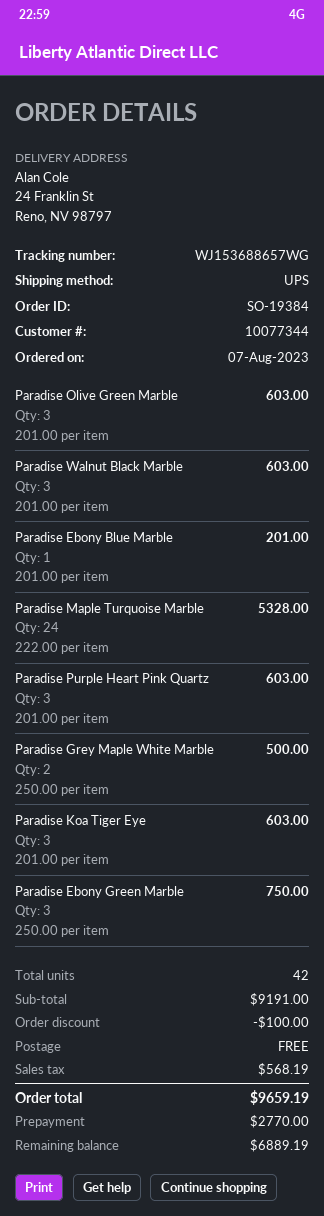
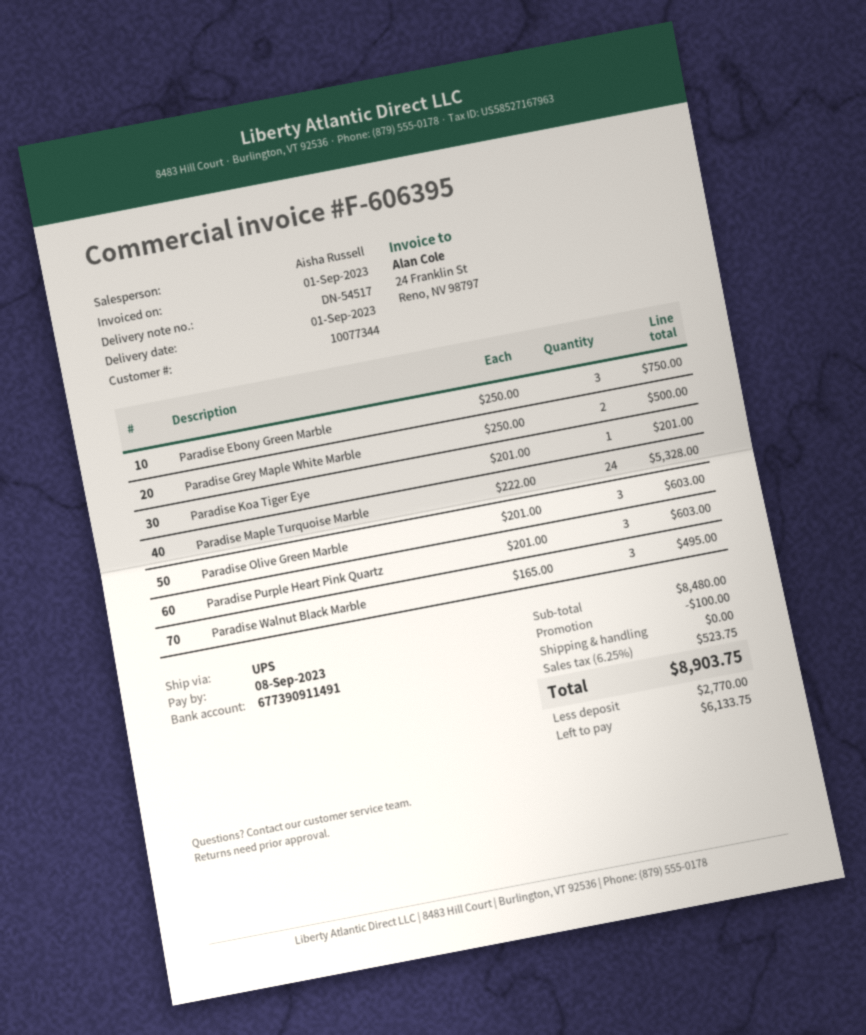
Paradise Walnut Black Marble: 3 x 201.00 = 603.00 -> 3 x 165.00 = 495.00
Paradise Ebony Blue Marble: 1 x 201.00 = 201.00 -> none
Paradise Koa Tiger Eye: 3 x 201.00 = 603.00 -> 1 x 201.00 = 201.00
subtotal: 9191.00 -> 8480.00
tax: 568.19 -> 523.75
total: 9659.19 -> 8903.75
balance: 6889.19 -> 6133.75

